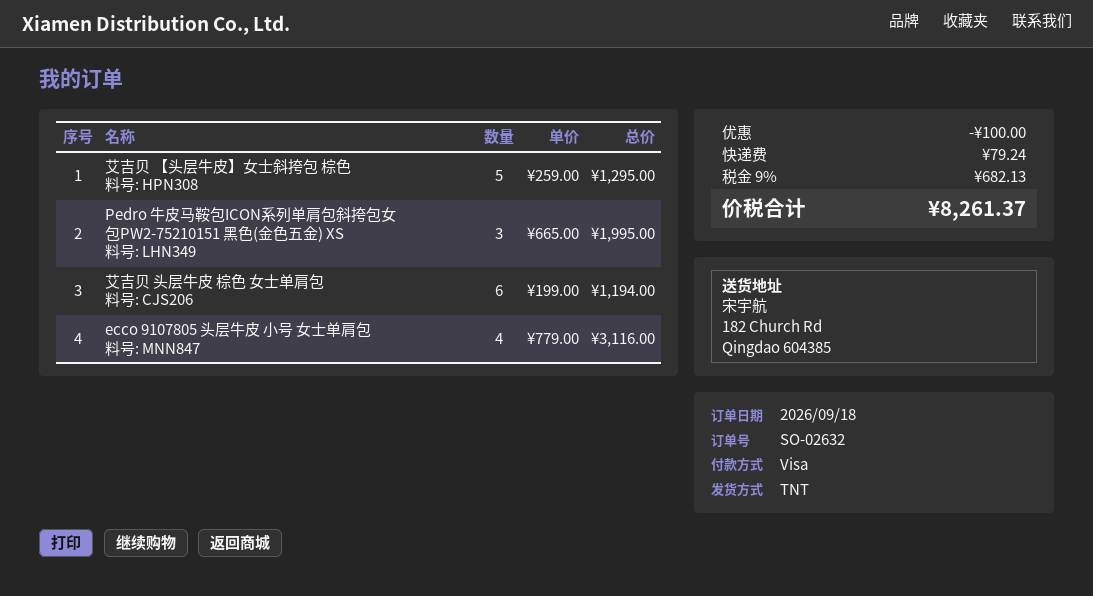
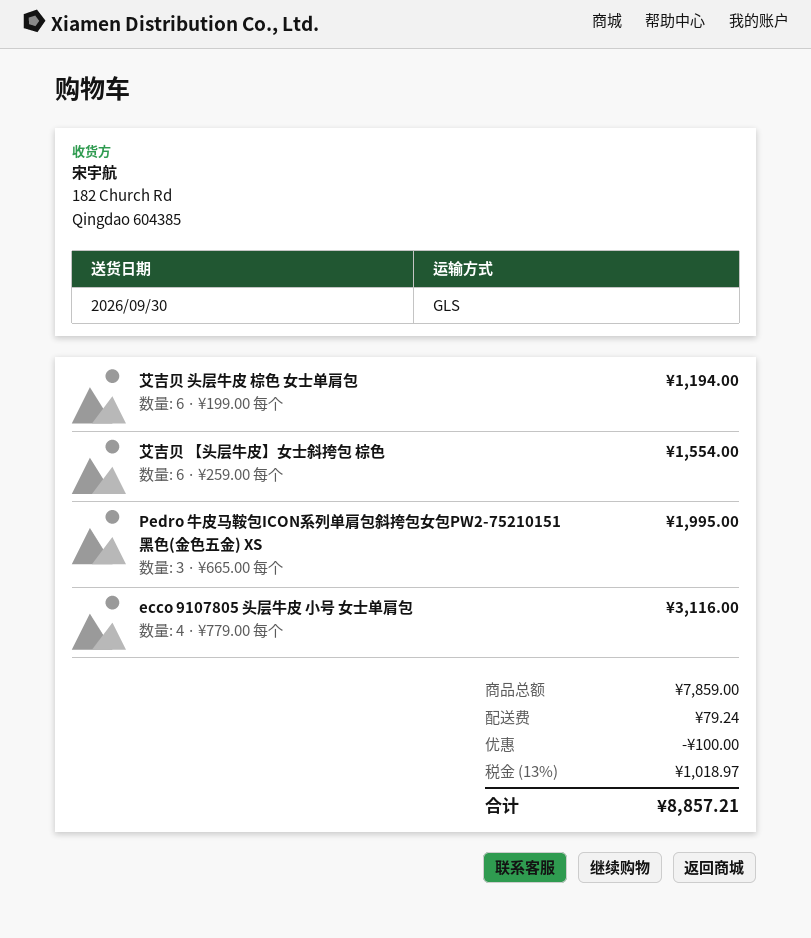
shipping method: TNT -> GLS
艾吉贝 【头层牛皮】女士斜挎包 棕色: 5 x 259.00 = 1295.00 -> 6 x 259.00 = 1554.00
tax: 9% = 682.13 -> 13% = 1018.97
total: 8261.37 -> 8857.21

